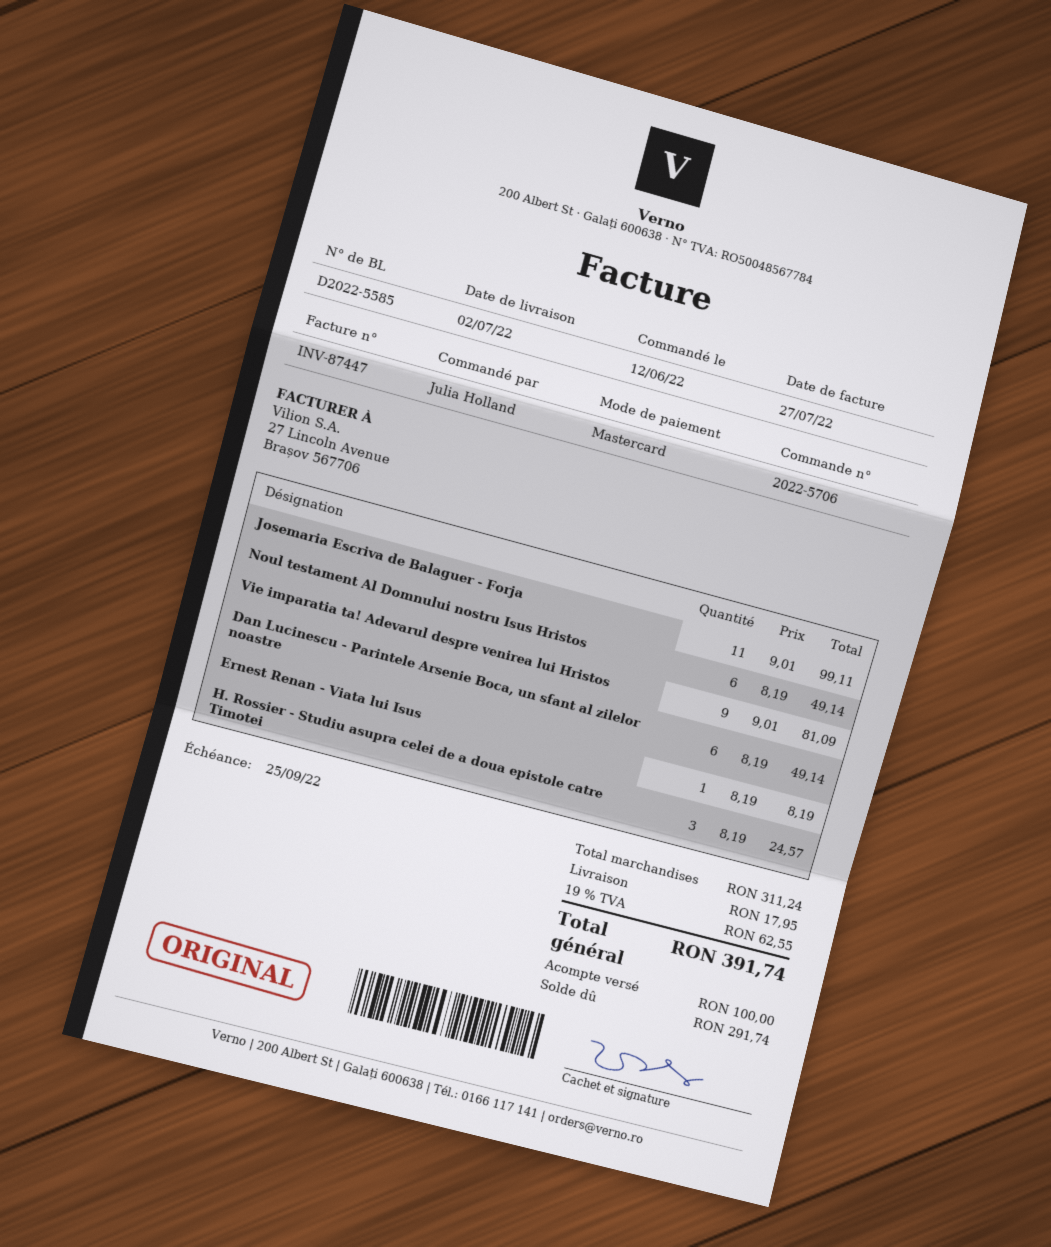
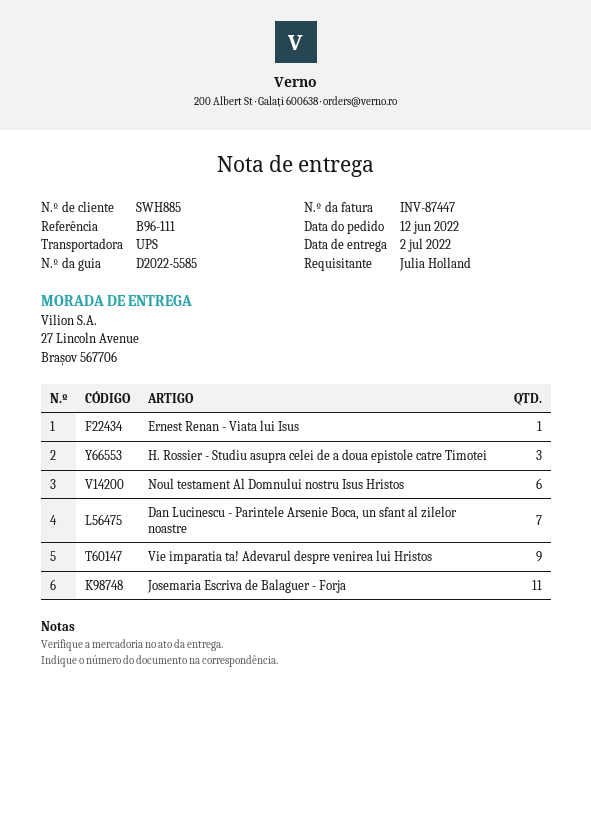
Dan Lucinescu - Parintele Arsenie Boca, un sfant al zilelor noastre: 6 -> 7

